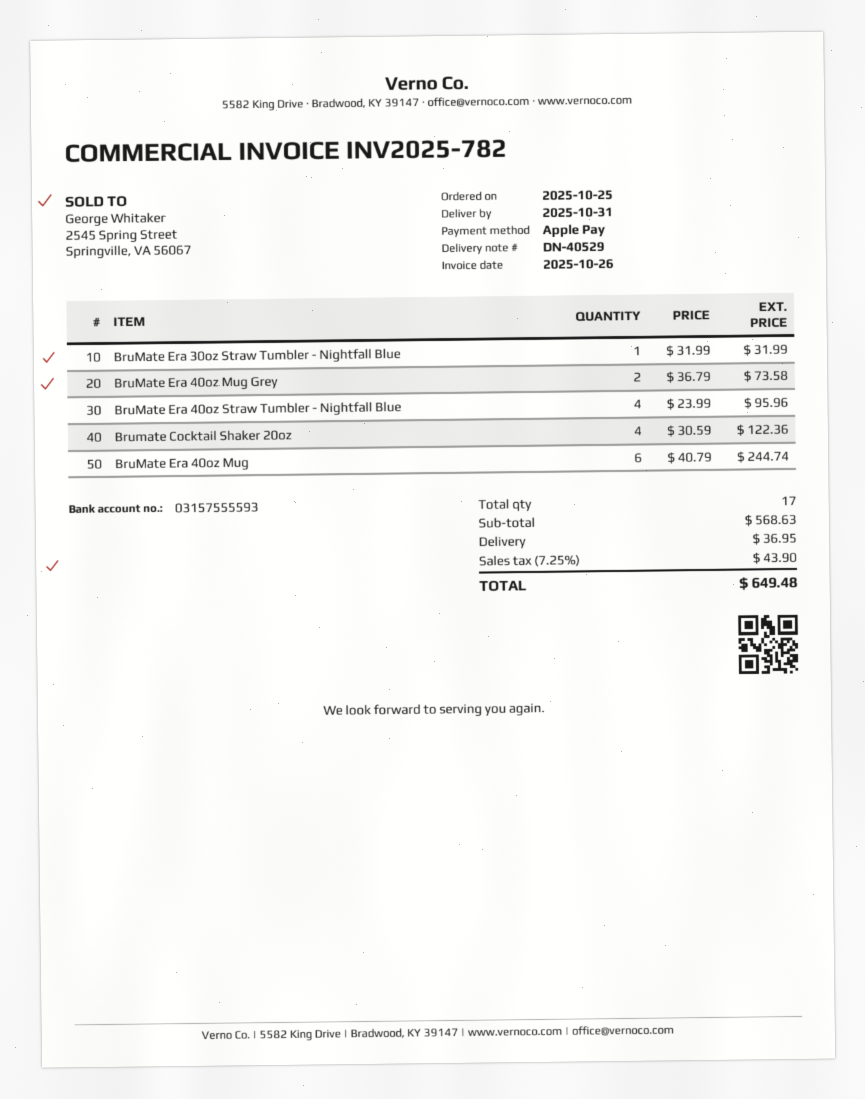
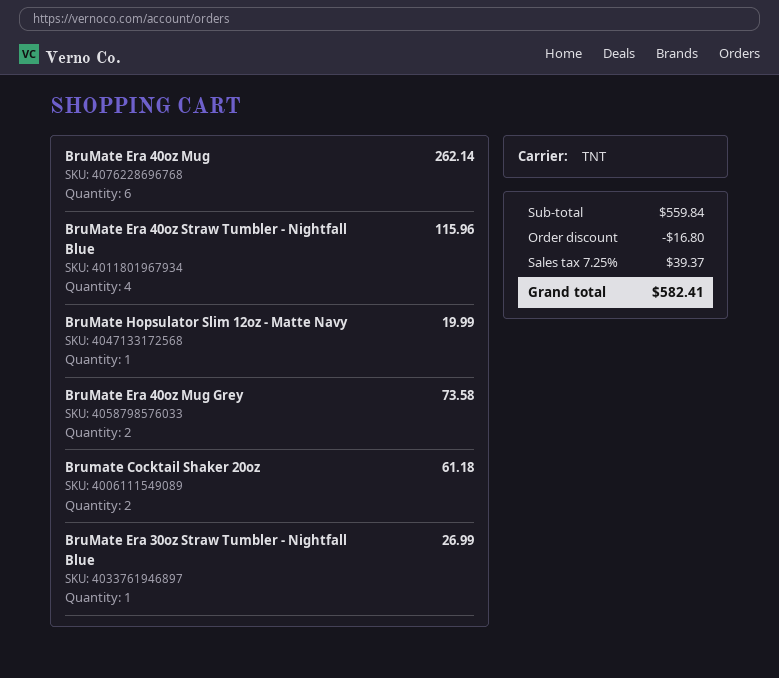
BruMate Era 30oz Straw Tumbler - Nightfall Blue: 1 for 31.99 -> 1 for 26.99
BruMate Era 40oz Straw Tumbler - Nightfall Blue: 4 for 95.96 -> 4 for 115.96
Brumate Cocktail Shaker 20oz: 4 for 122.36 -> 2 for 61.18
BruMate Era 40oz Mug: 6 for 244.74 -> 6 for 262.14
BruMate Hopsulator Slim 12oz - Matte Navy: none -> 1 for 19.99
subtotal: 568.63 -> 559.84
discount: none -> 16.80
shipping: 36.95 -> none
tax: 7.25% = 43.90 -> 7.25% = 39.37
total: 649.48 -> 582.41

